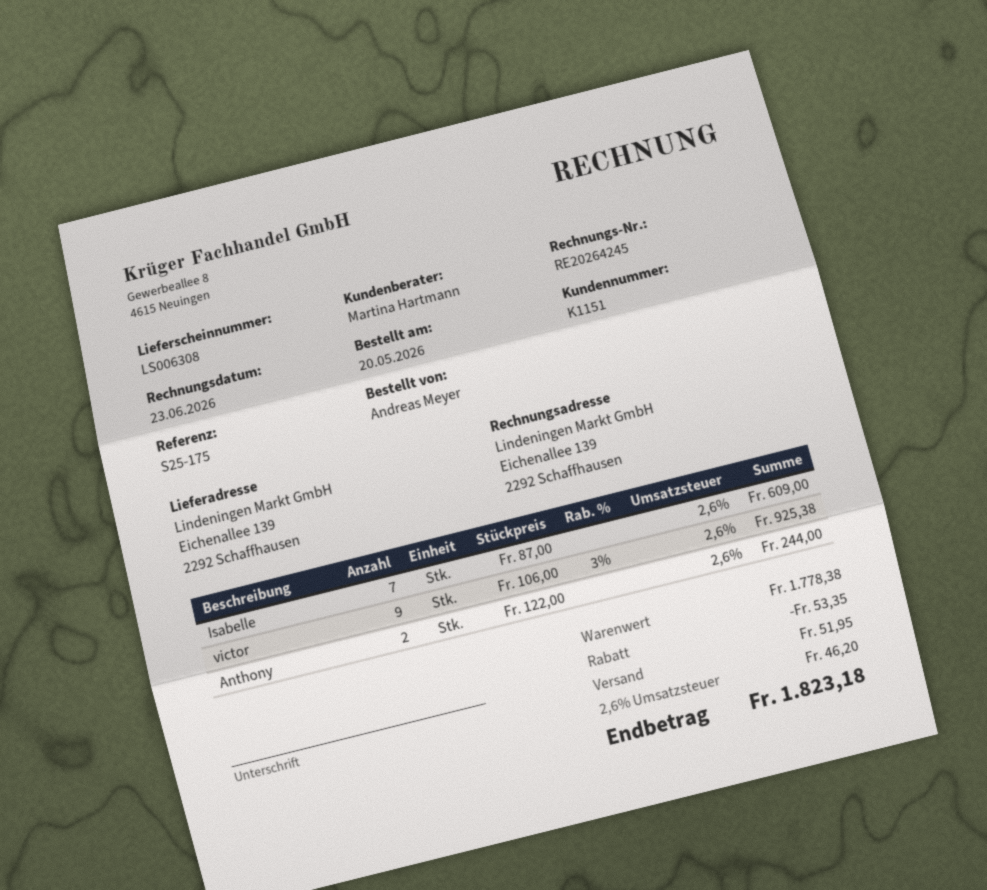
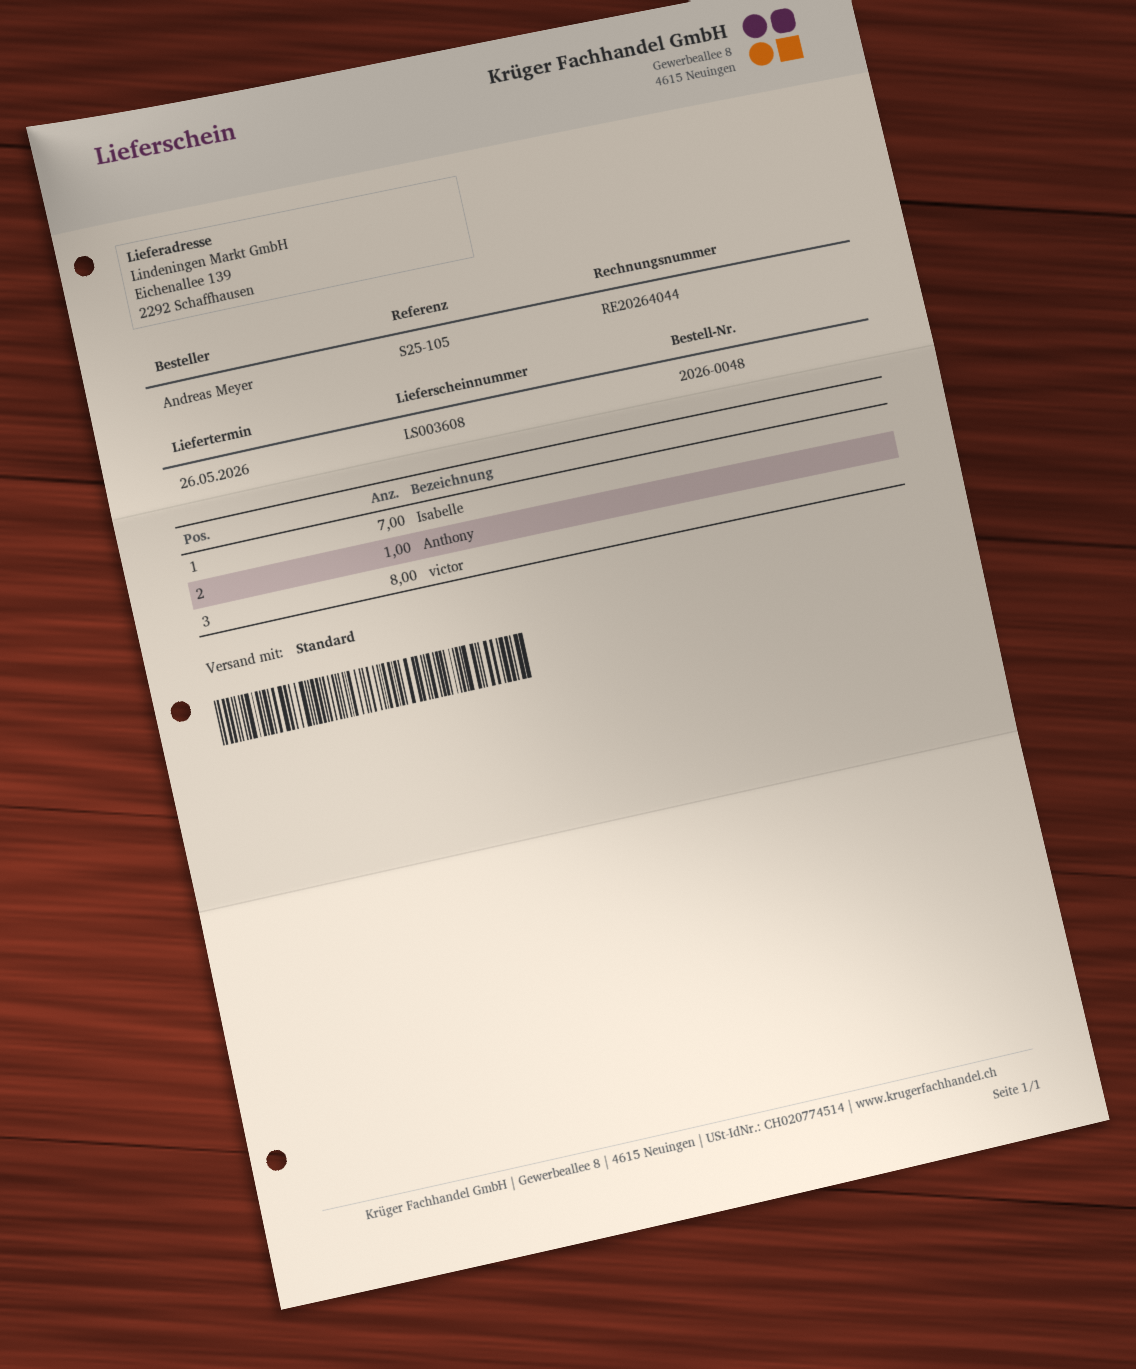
delivery note number: LS006308 -> LS003608
invoice number: RE20264245 -> RE20264044
reference: S25-175 -> S25-105
victor: 9 -> 8
Anthony: 2 -> 1

